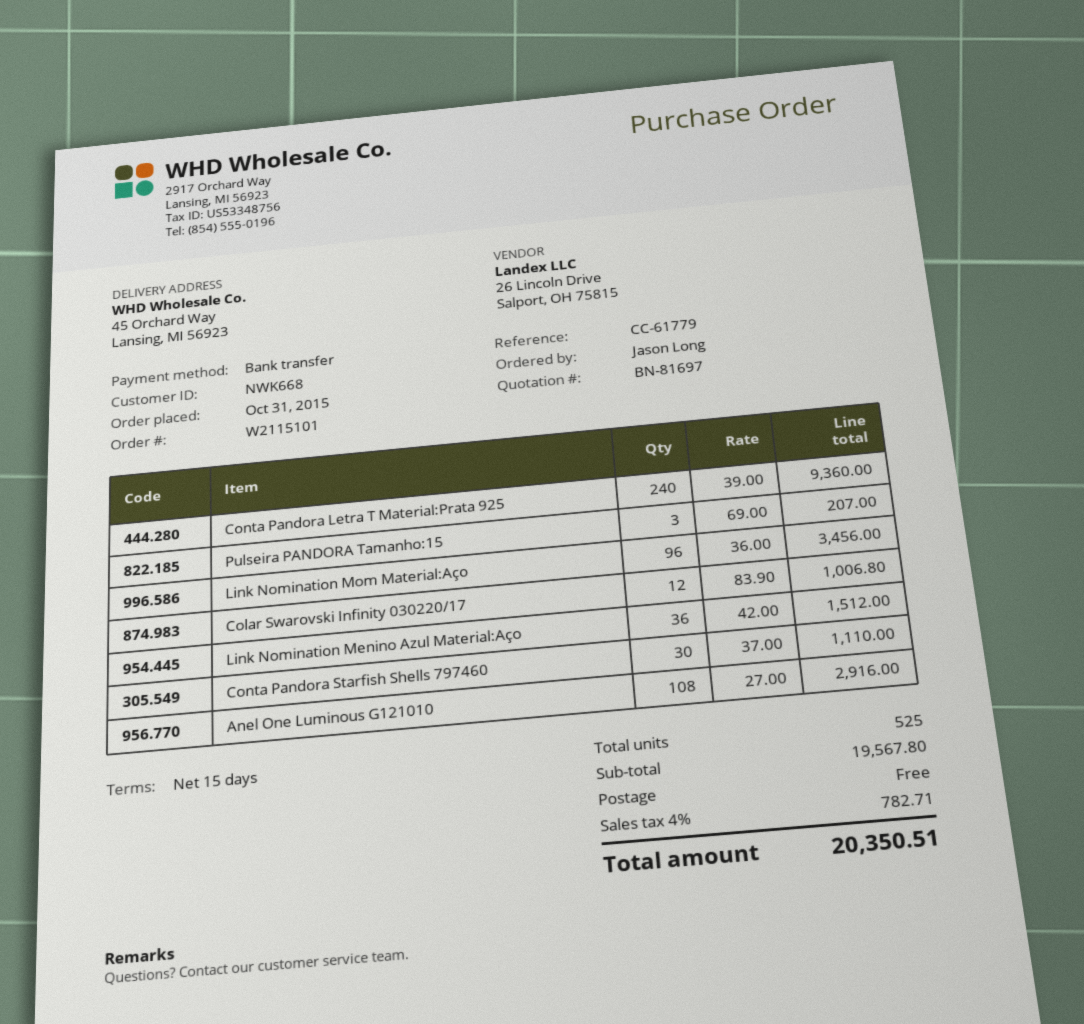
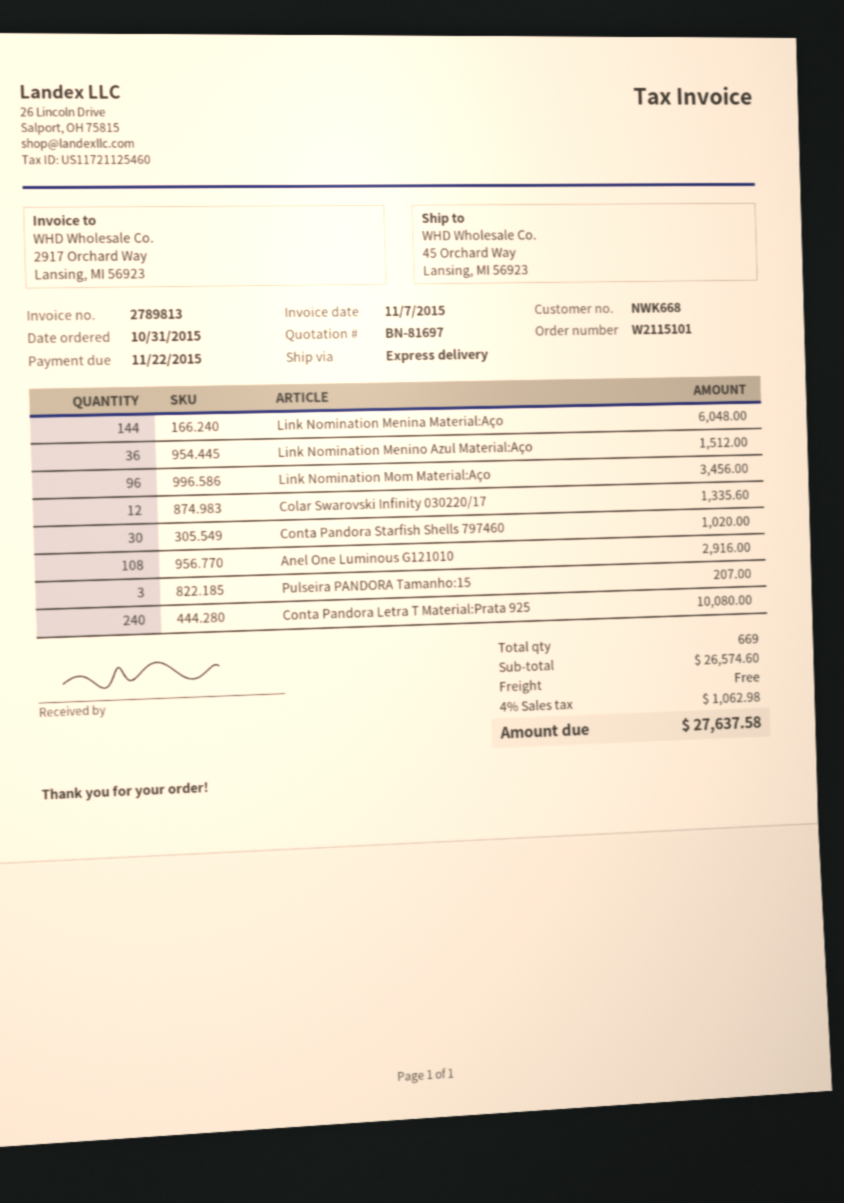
Conta Pandora Letra T Material:Prata 925: 240 for 9360.00 -> 240 for 10080.00
Colar Swarovski Infinity 030220/17: 12 for 1006.80 -> 12 for 1335.60
Conta Pandora Starfish Shells 797460: 30 for 1110.00 -> 30 for 1020.00
Link Nomination Menina Material:Aço: none -> 144 for 6048.00
total quantity: 525 -> 669
subtotal: 19567.80 -> 26574.60
tax: 4% = 782.71 -> 4% = 1062.98
total: 20350.51 -> 27637.58

